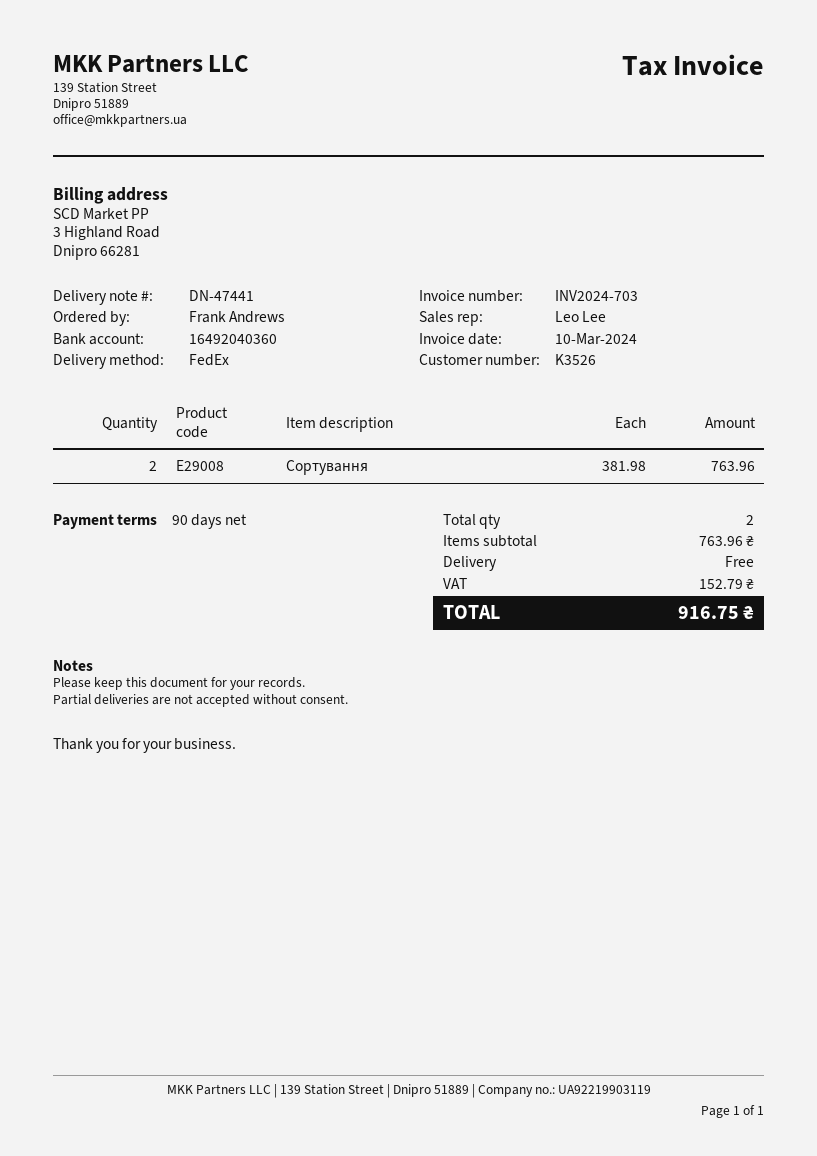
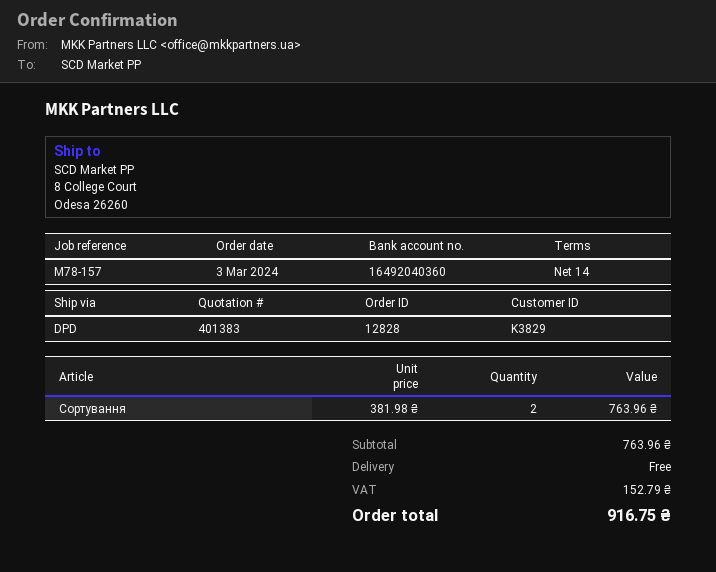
payment terms: 90 days -> 14 days
customer number: K3526 -> K3829
shipping method: FedEx -> DPD

